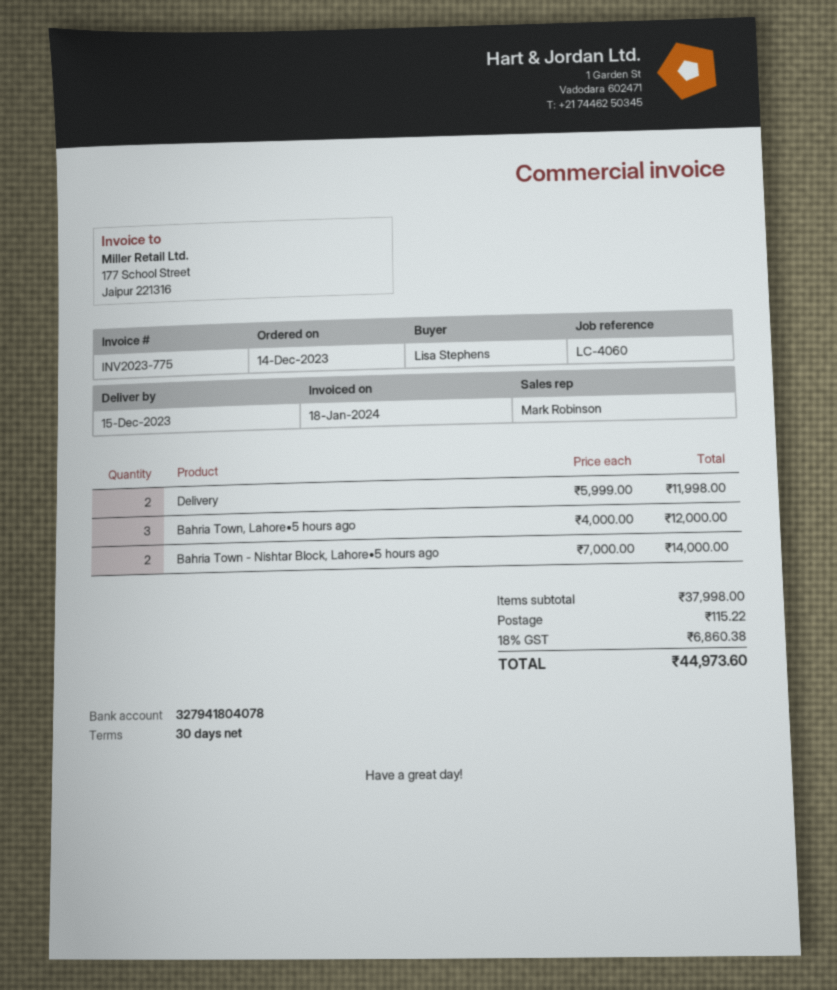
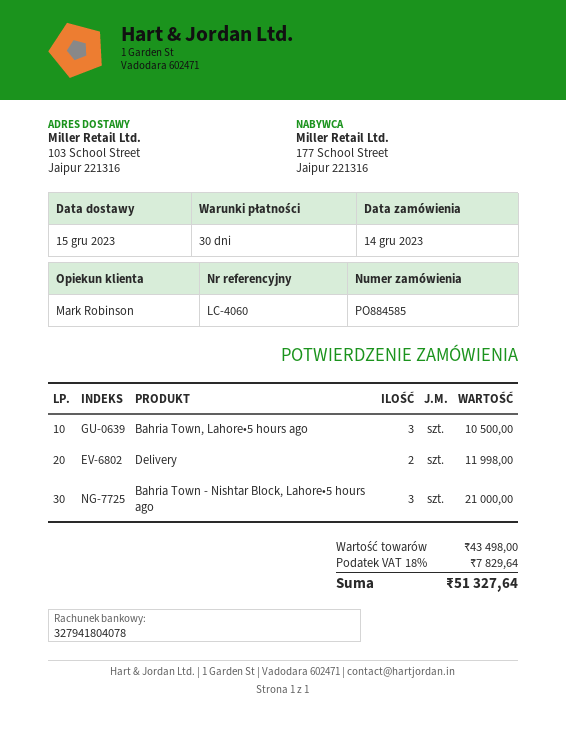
Bahria Town, Lahore•5 hours ago: 3 for 12000.00 -> 3 for 10500.00
Bahria Town - Nishtar Block, Lahore•5 hours ago: 2 for 14000.00 -> 3 for 21000.00
subtotal: 37998.00 -> 43498.00
shipping: 115.22 -> none
tax: 18% = 6860.38 -> 18% = 7829.64
total: 44973.60 -> 51327.64

